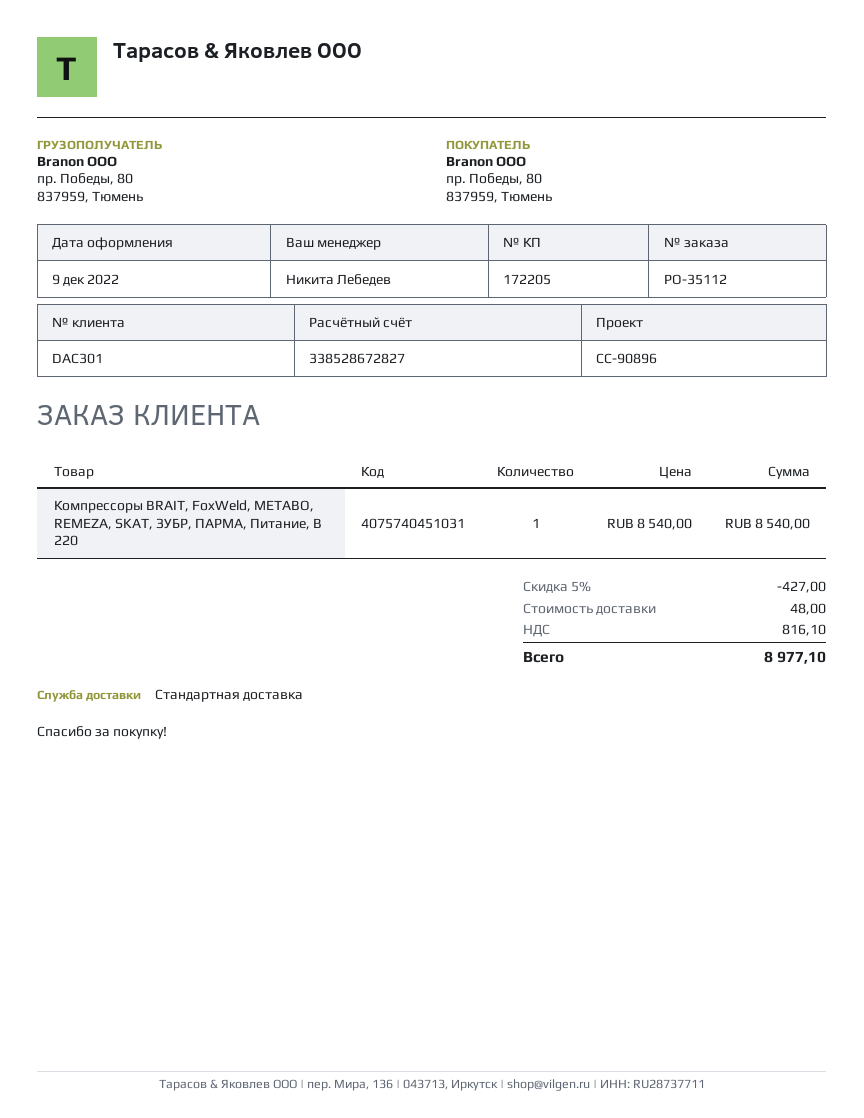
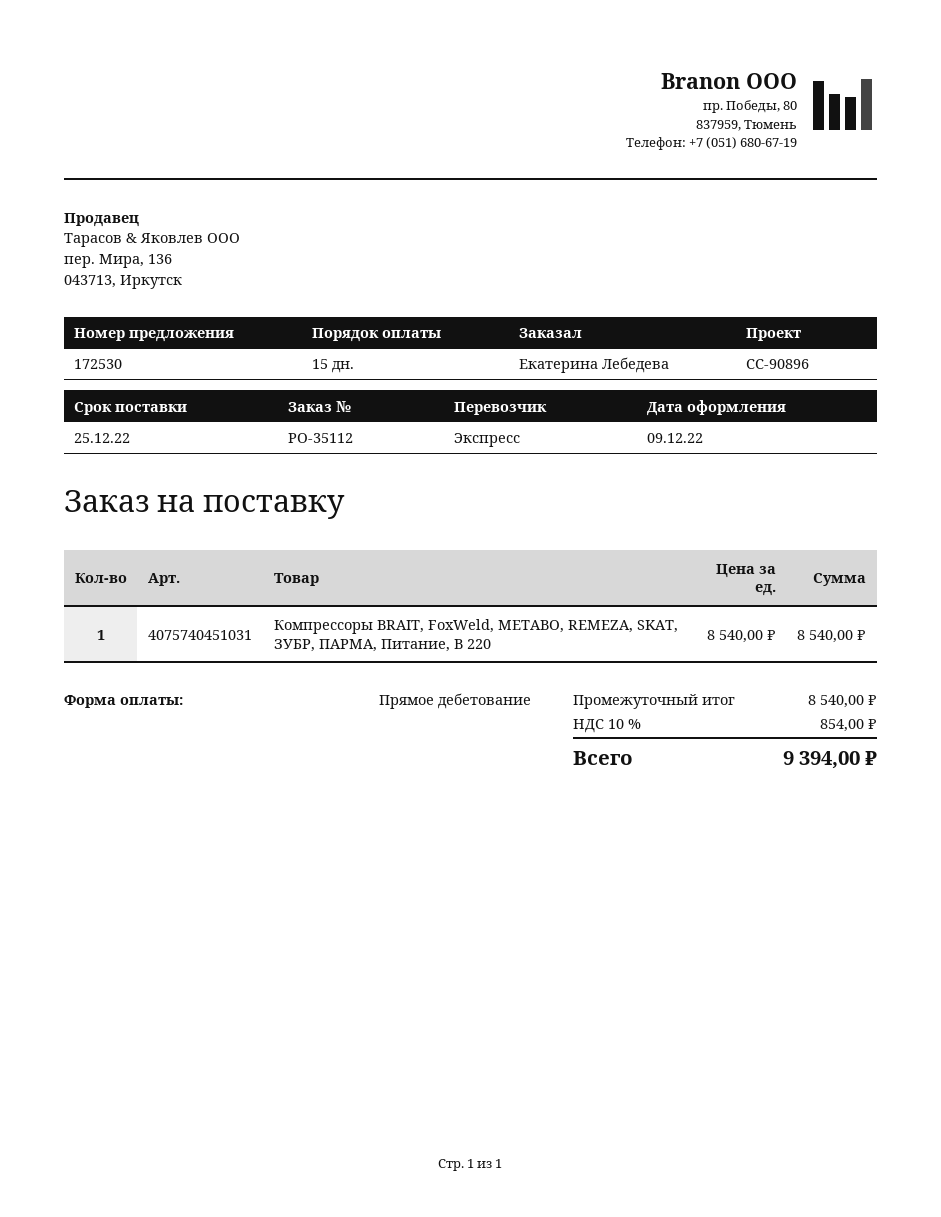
quote number: 172205 -> 172530
shipping method: standard -> express
discount: 5% = 427.00 -> none
shipping: 48.00 -> none
tax: 816.10 -> 854.00
total: 8977.10 -> 9394.00

